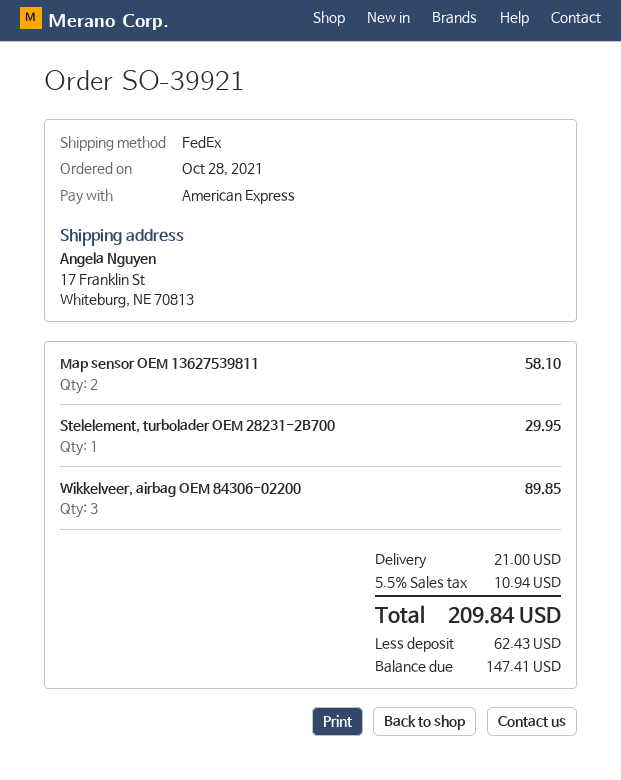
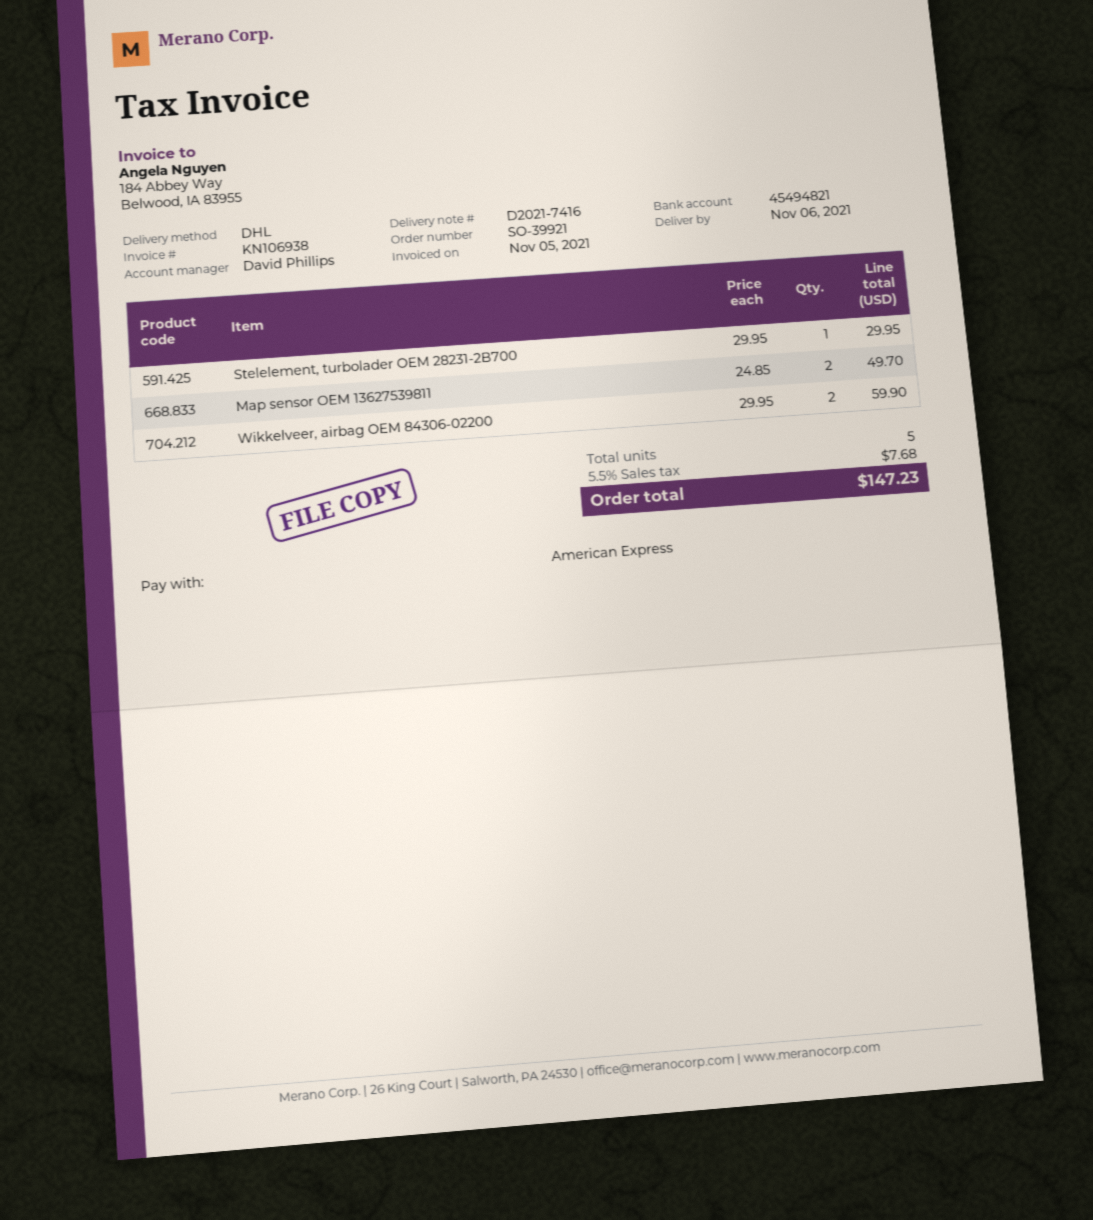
shipping method: FedEx -> DHL
Map sensor OEM 13627539811: 2 for 58.10 -> 2 for 49.70
Wikkelveer, airbag OEM 84306-02200: 3 for 89.85 -> 2 for 59.90
shipping: 21.00 -> none
tax: 5.5% = 10.94 -> 5.5% = 7.68
total: 209.84 -> 147.23

